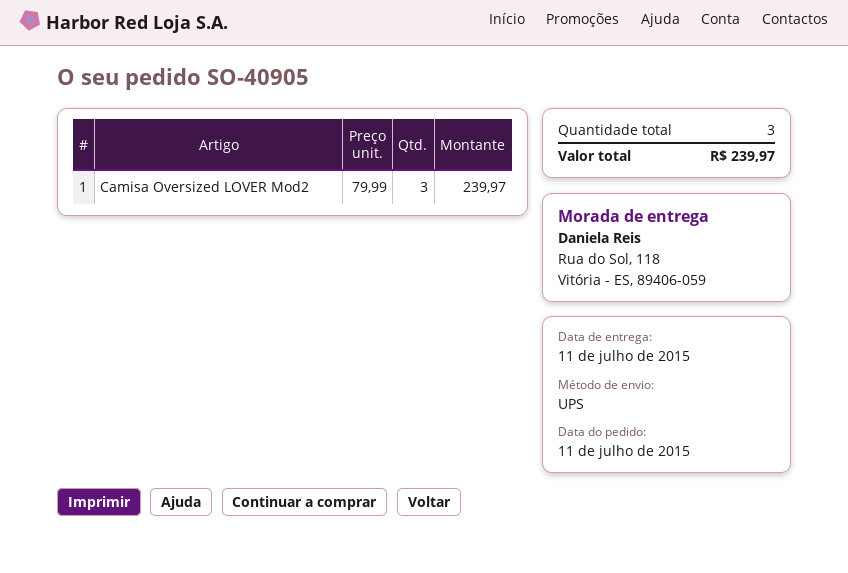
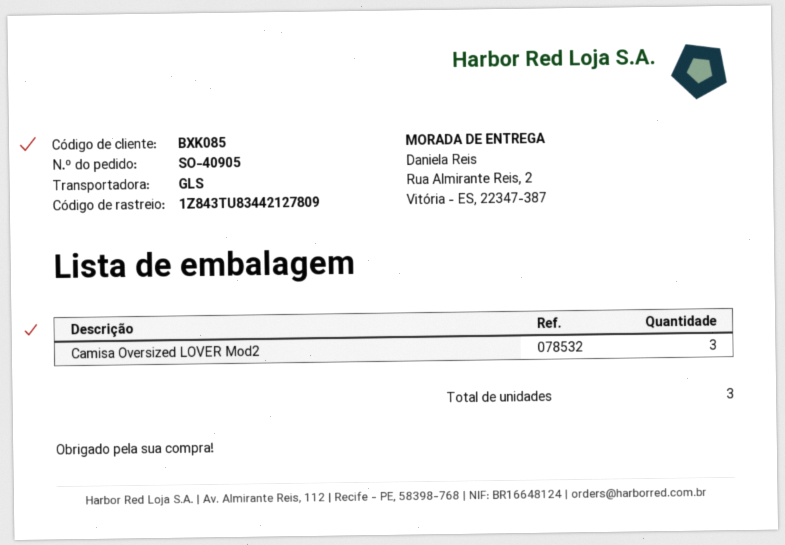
shipping method: UPS -> GLS
ship to: Rua do Sol, 118, Vitória - ES, 89406-059 -> Rua Almirante Reis, 2, Vitória - ES, 22347-387

